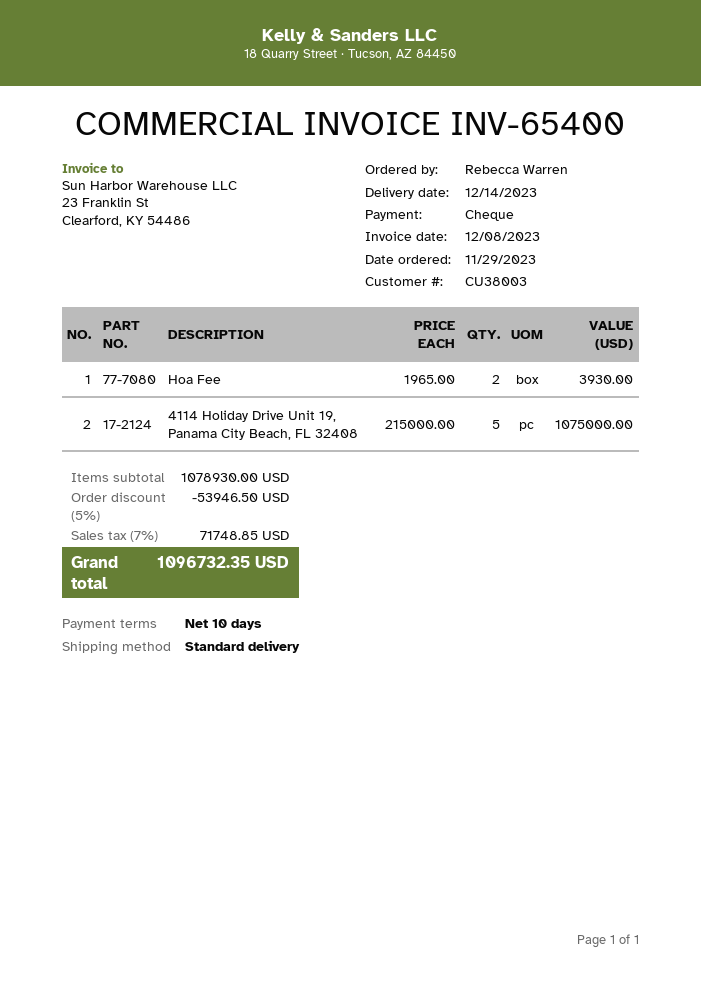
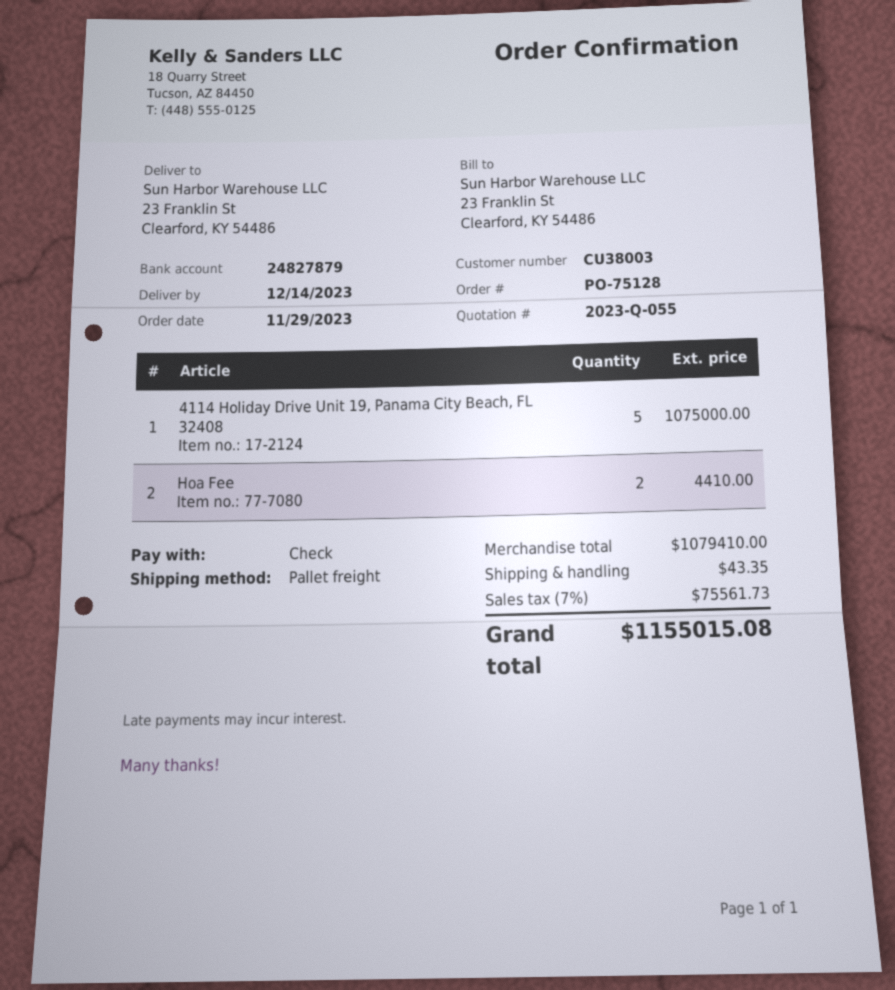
shipping method: standard -> pallet freight
Hoa Fee: 2 for 3930.00 -> 2 for 4410.00
subtotal: 1078930.00 -> 1079410.00
discount: 5% = 53946.50 -> none
shipping: none -> 43.35
tax: 7% = 71748.85 -> 7% = 75561.73
total: 1096732.35 -> 1155015.08

